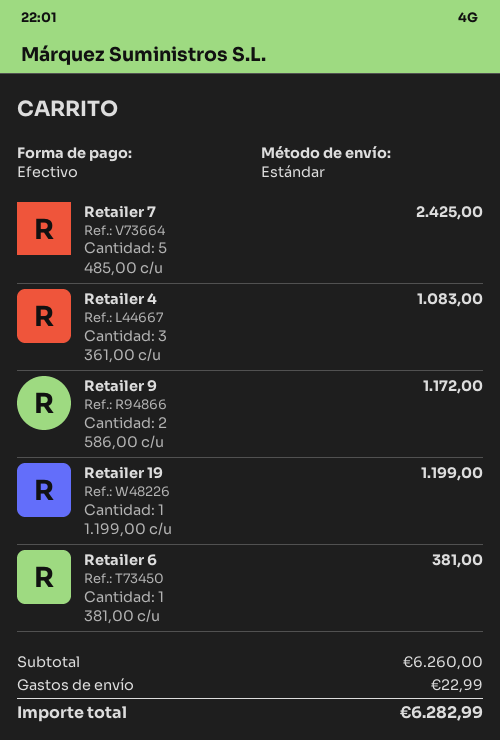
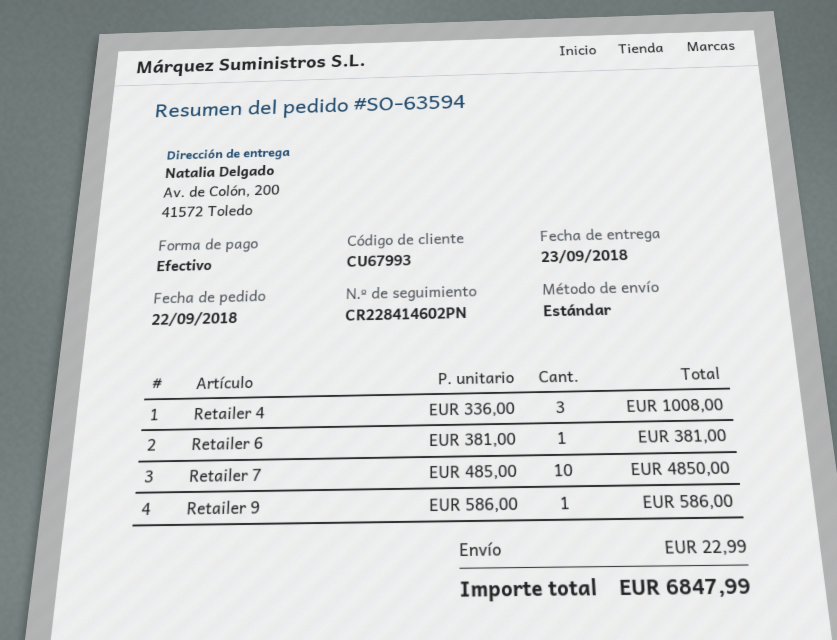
Retailer 7: 5 x 485.00 = 2425.00 -> 10 x 485.00 = 4850.00
Retailer 4: 3 x 361.00 = 1083.00 -> 3 x 336.00 = 1008.00
Retailer 9: 2 x 586.00 = 1172.00 -> 1 x 586.00 = 586.00
Retailer 19: 1 x 1199.00 = 1199.00 -> none
total: 6282.99 -> 6847.99

